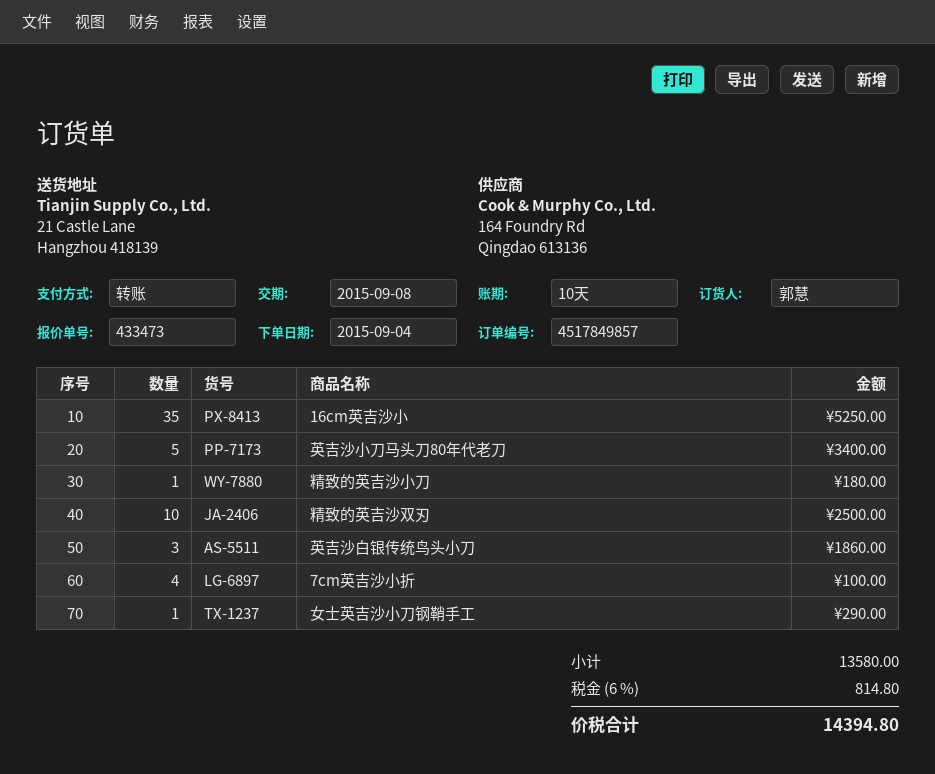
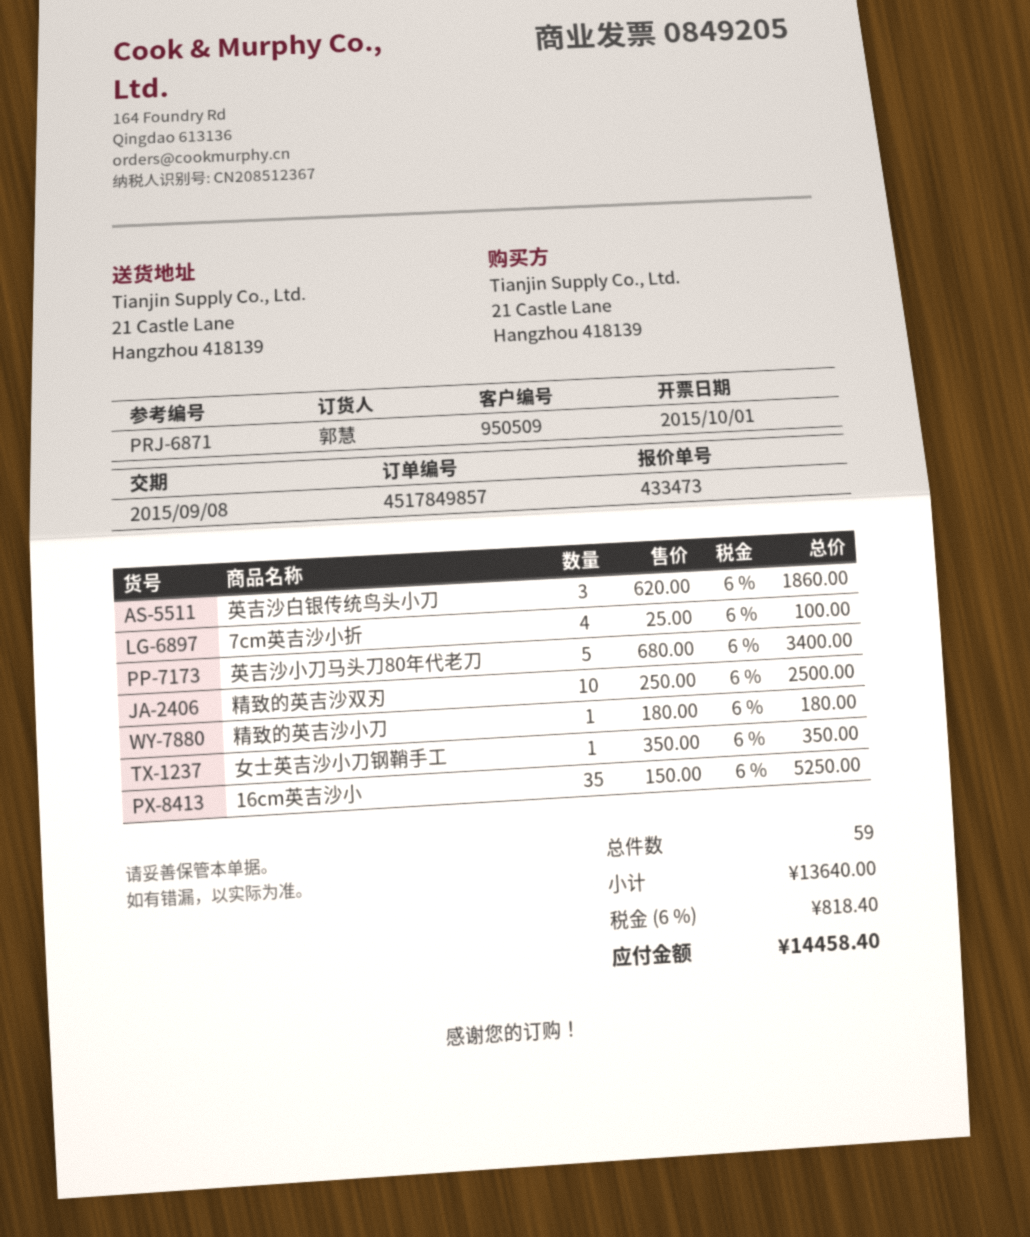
女士英吉沙小刀钢鞘手工: 1 for 290.00 -> 1 for 350.00
subtotal: 13580.00 -> 13640.00
tax: 6% = 814.80 -> 6% = 818.40
total: 14394.80 -> 14458.40

